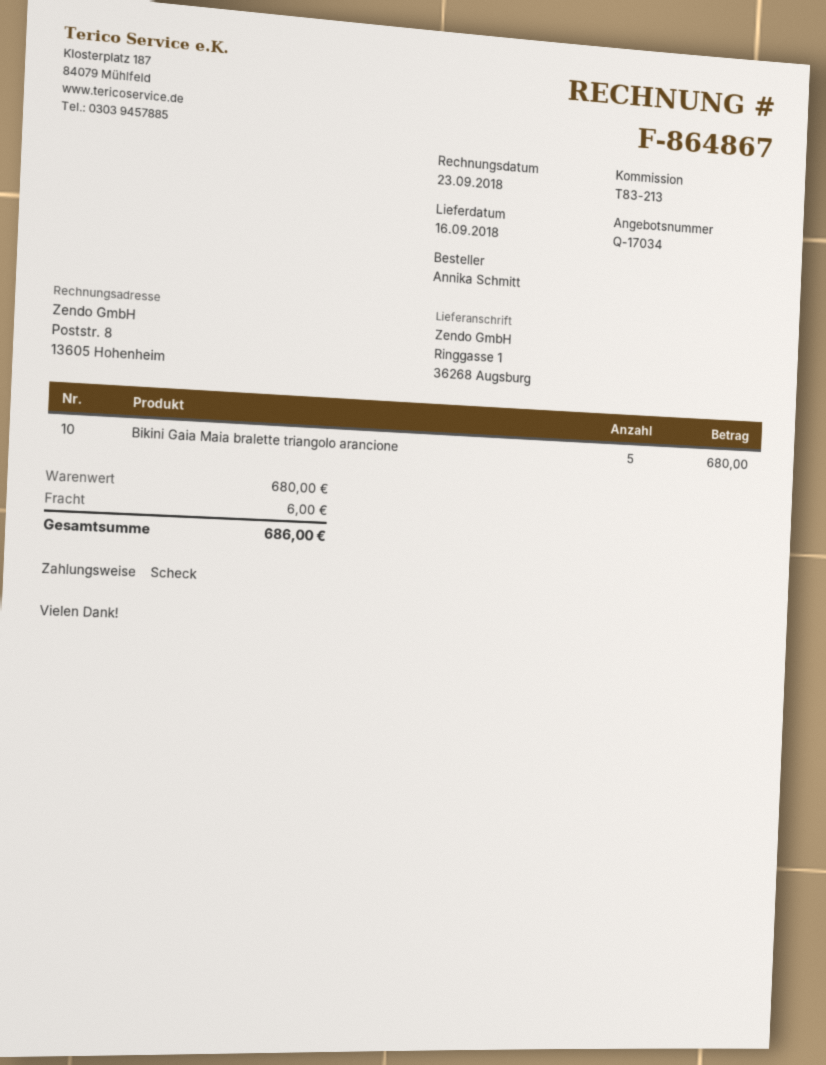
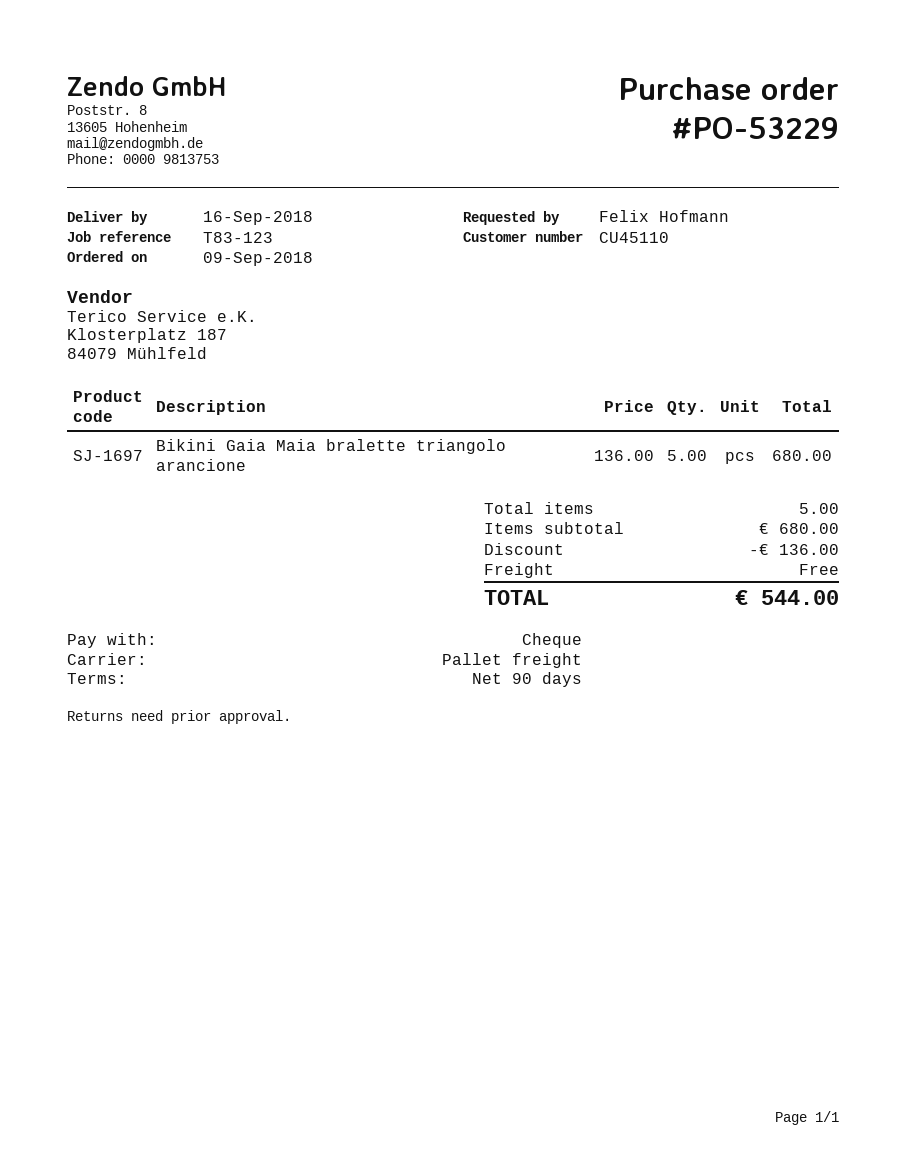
reference: T83-213 -> T83-123
ordered by: Annika Schmitt -> Felix Hofmann
discount: none -> 136.00
shipping: 6.00 -> 0.00
total: 686.00 -> 544.00

